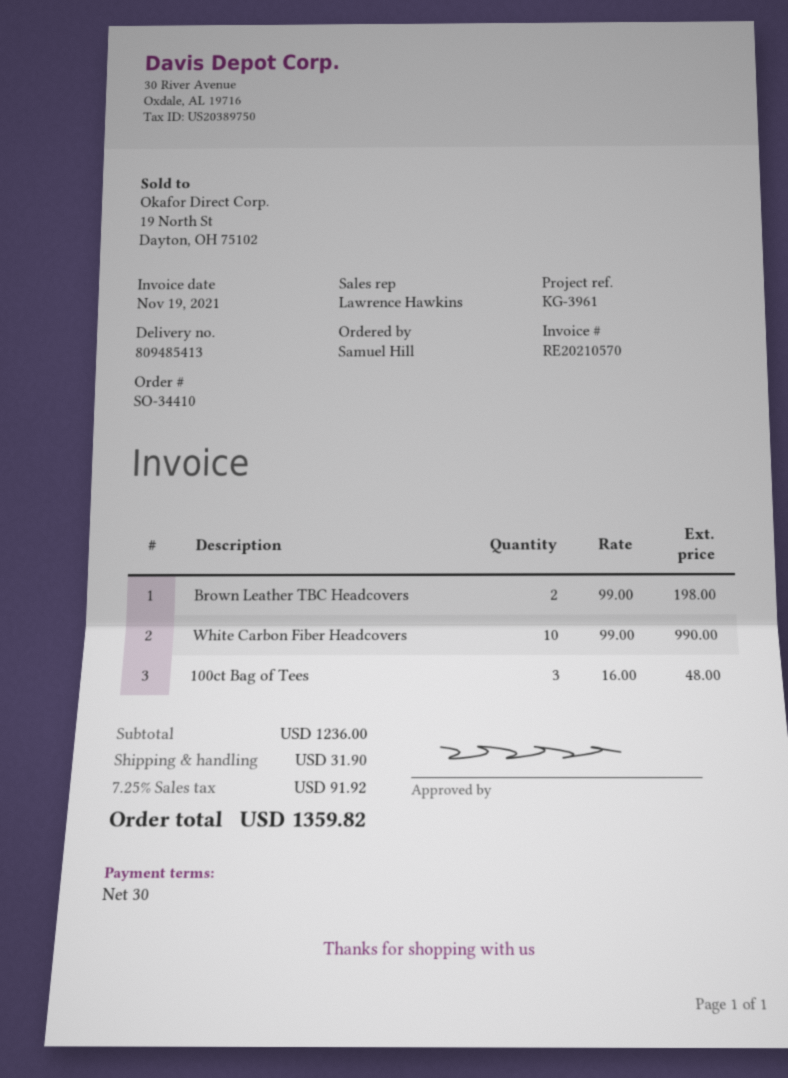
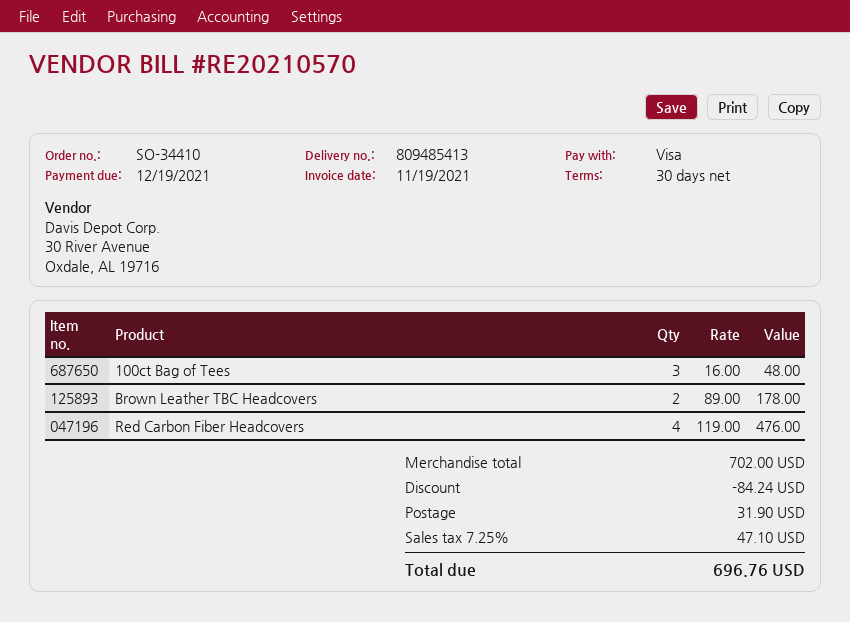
Brown Leather TBC Headcovers: 2 x 99.00 = 198.00 -> 2 x 89.00 = 178.00
White Carbon Fiber Headcovers: 10 x 99.00 = 990.00 -> none
Red Carbon Fiber Headcovers: none -> 4 x 119.00 = 476.00
subtotal: 1236.00 -> 702.00
discount: none -> 84.24
tax: 7.25% = 91.92 -> 7.25% = 47.10
total: 1359.82 -> 696.76

